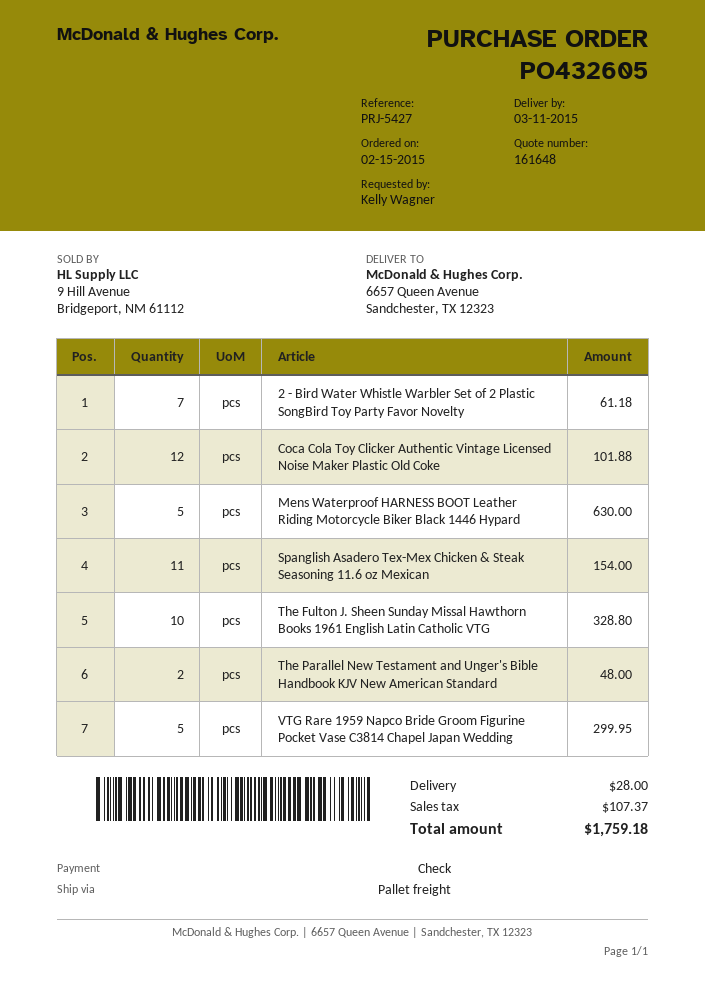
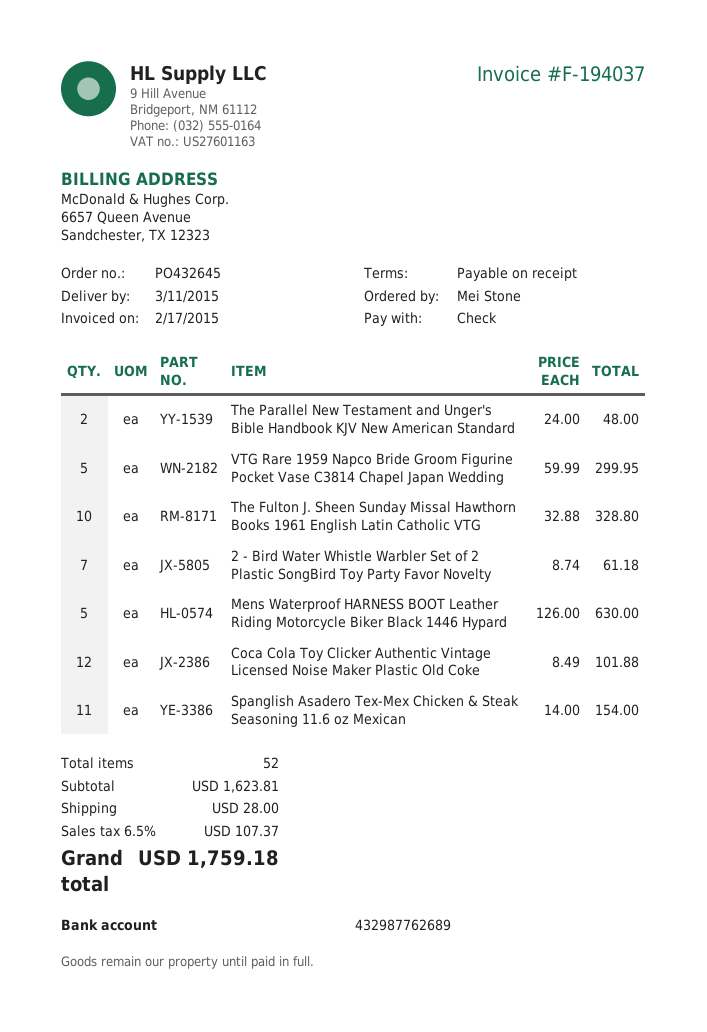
order number: PO432605 -> PO432645
ordered by: Kelly Wagner -> Mei Stone

